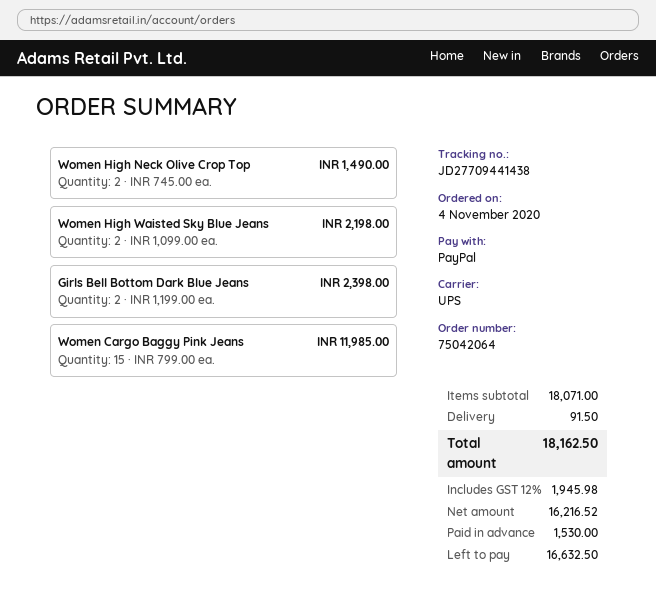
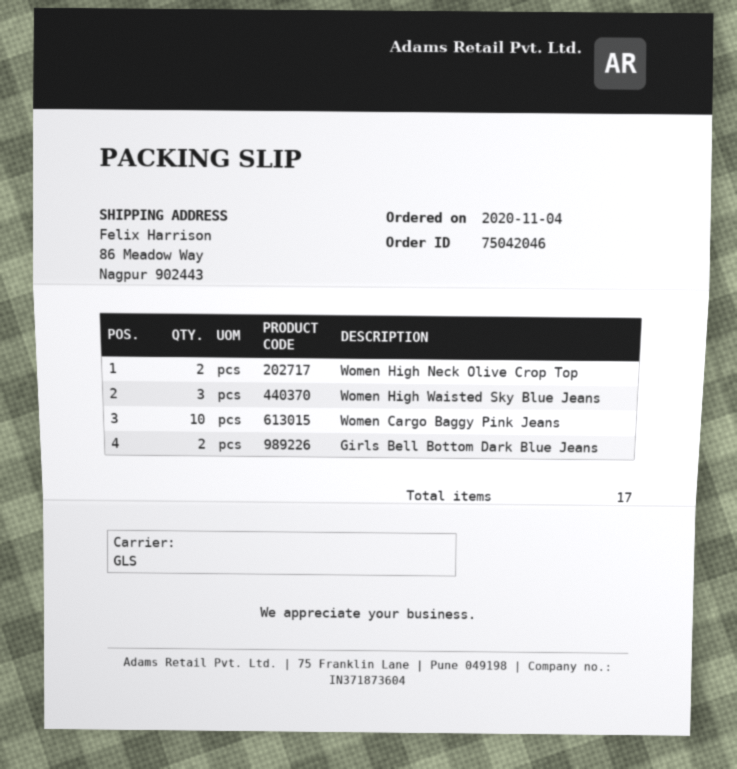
order number: 75042064 -> 75042046
shipping method: UPS -> GLS
Women High Waisted Sky Blue Jeans: 2 -> 3
Women Cargo Baggy Pink Jeans: 15 -> 10

